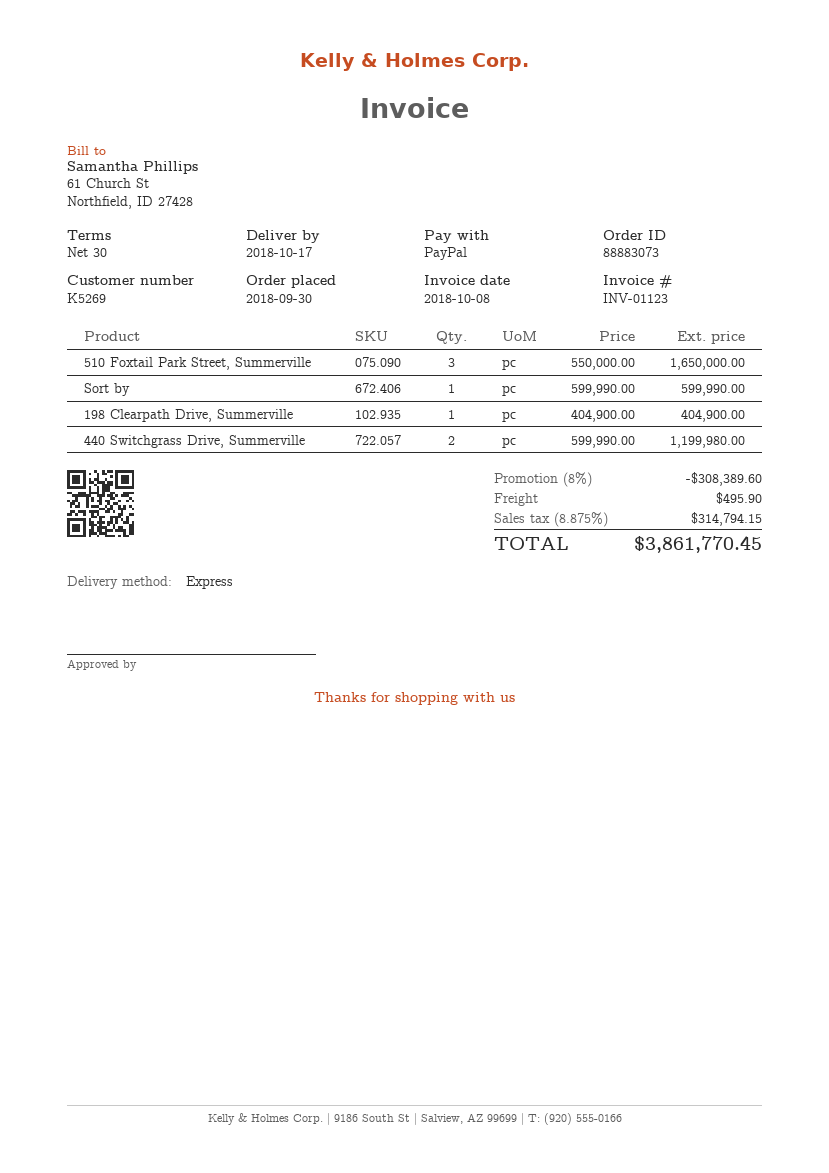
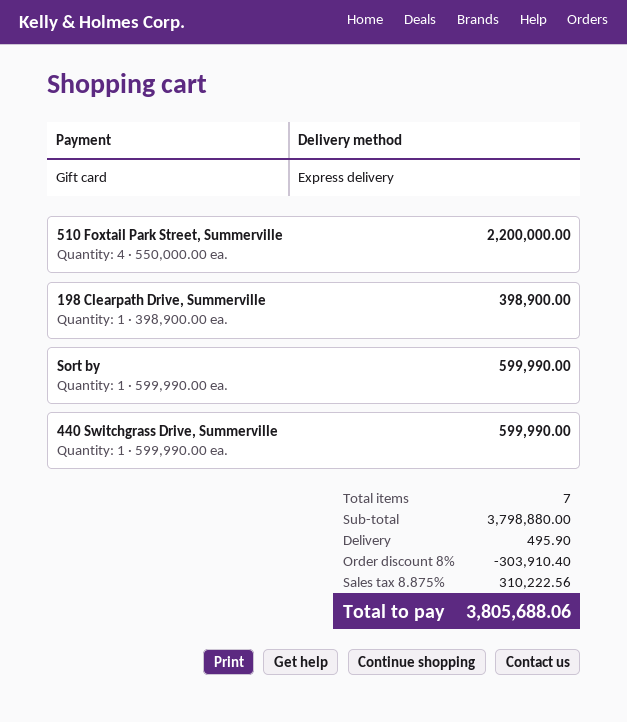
payment method: PayPal -> gift card
510 Foxtail Park Street, Summerville: 3 x 550000.00 = 1650000.00 -> 4 x 550000.00 = 2200000.00
198 Clearpath Drive, Summerville: 1 x 404900.00 = 404900.00 -> 1 x 398900.00 = 398900.00
440 Switchgrass Drive, Summerville: 2 x 599990.00 = 1199980.00 -> 1 x 599990.00 = 599990.00
discount: 8% = 308389.60 -> 8% = 303910.40
tax: 8.875% = 314794.15 -> 8.875% = 310222.56
total: 3861770.45 -> 3805688.06

